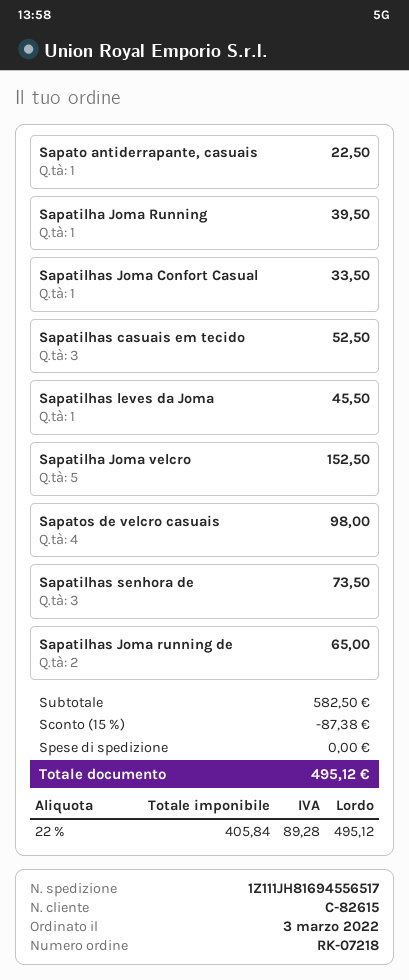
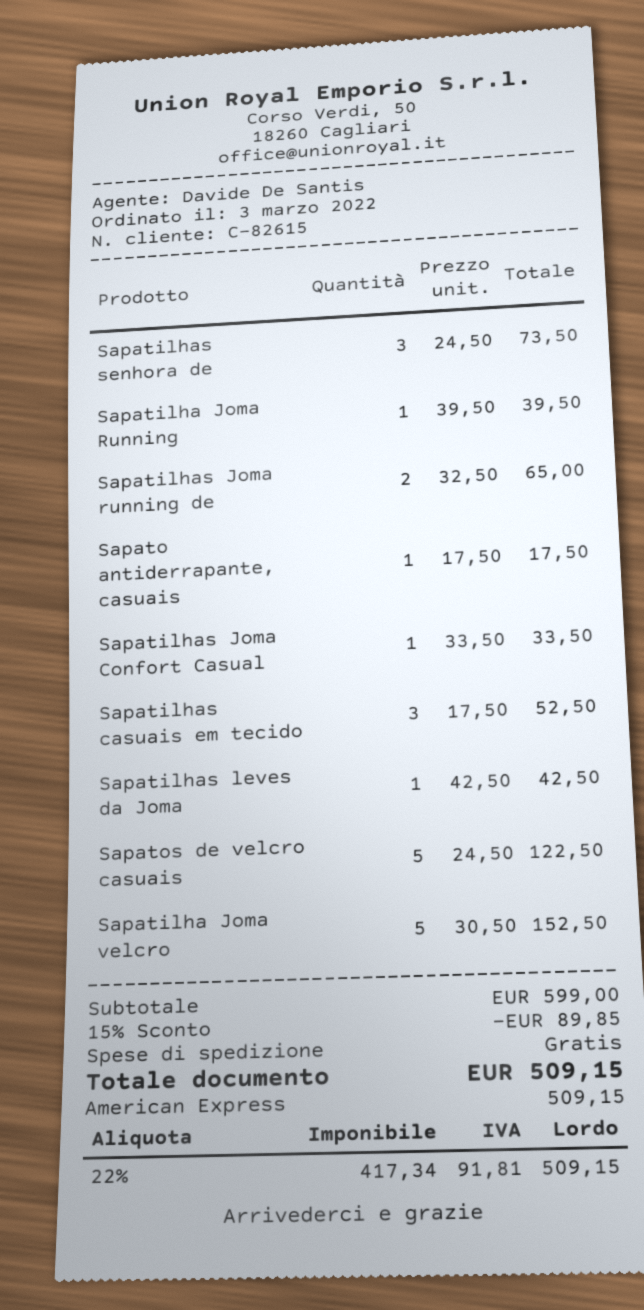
Sapato antiderrapante, casuais: 1 for 22.50 -> 1 for 17.50
Sapatilhas leves da Joma: 1 for 45.50 -> 1 for 42.50
Sapatos de velcro casuais: 4 for 98.00 -> 5 for 122.50
subtotal: 582.50 -> 599.00
discount: 15% = 87.38 -> 15% = 89.85
net: 405.84 -> 417.34
tax: 22% = 89.28 -> 22% = 91.81
total: 495.12 -> 509.15

